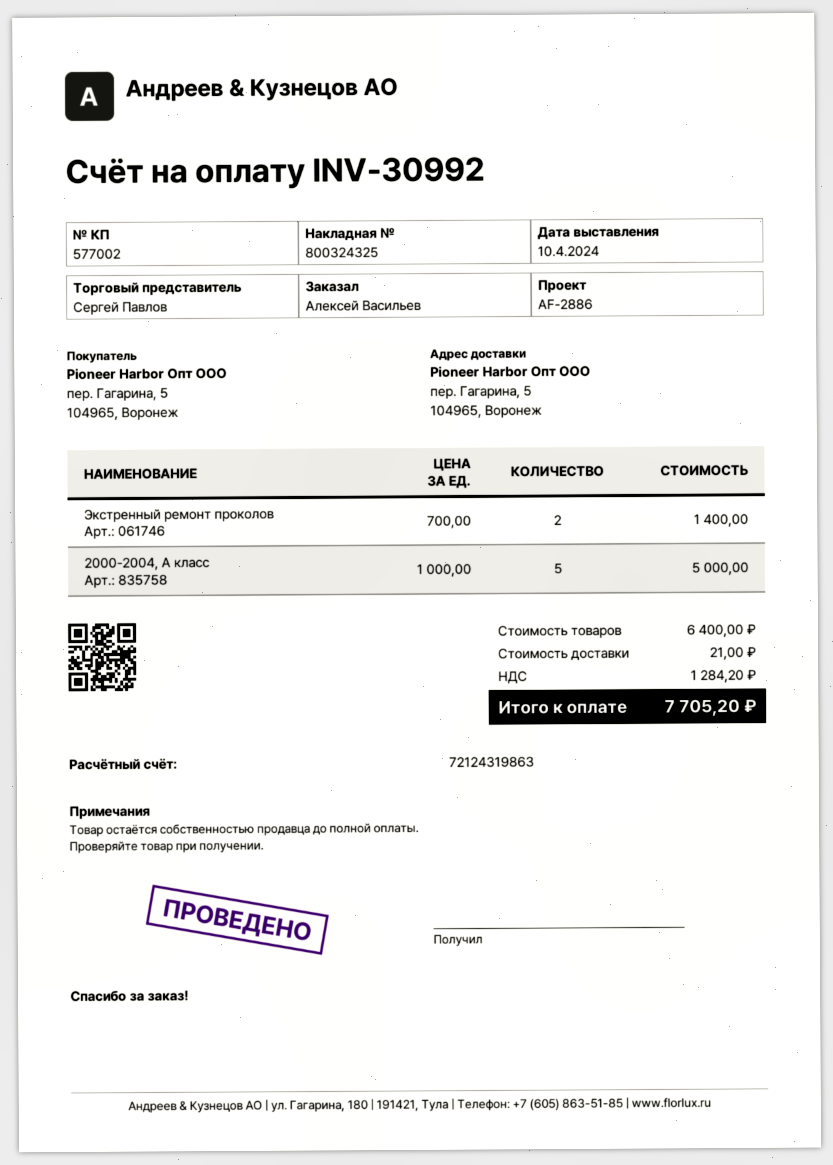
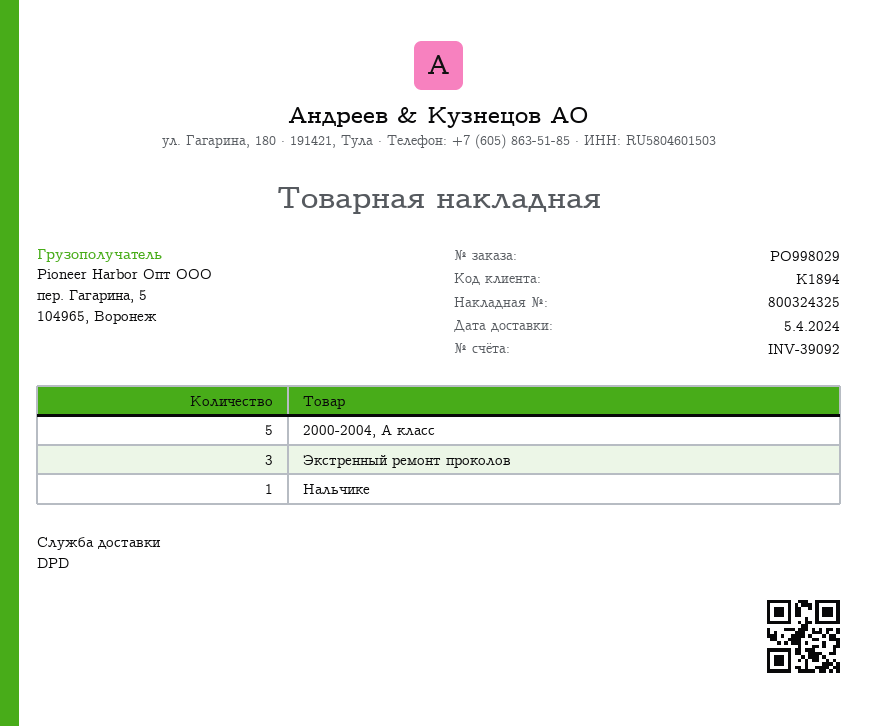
invoice number: INV-30992 -> INV-39092
Экстренный ремонт проколов: 2 -> 3
Нальчике: none -> 1

